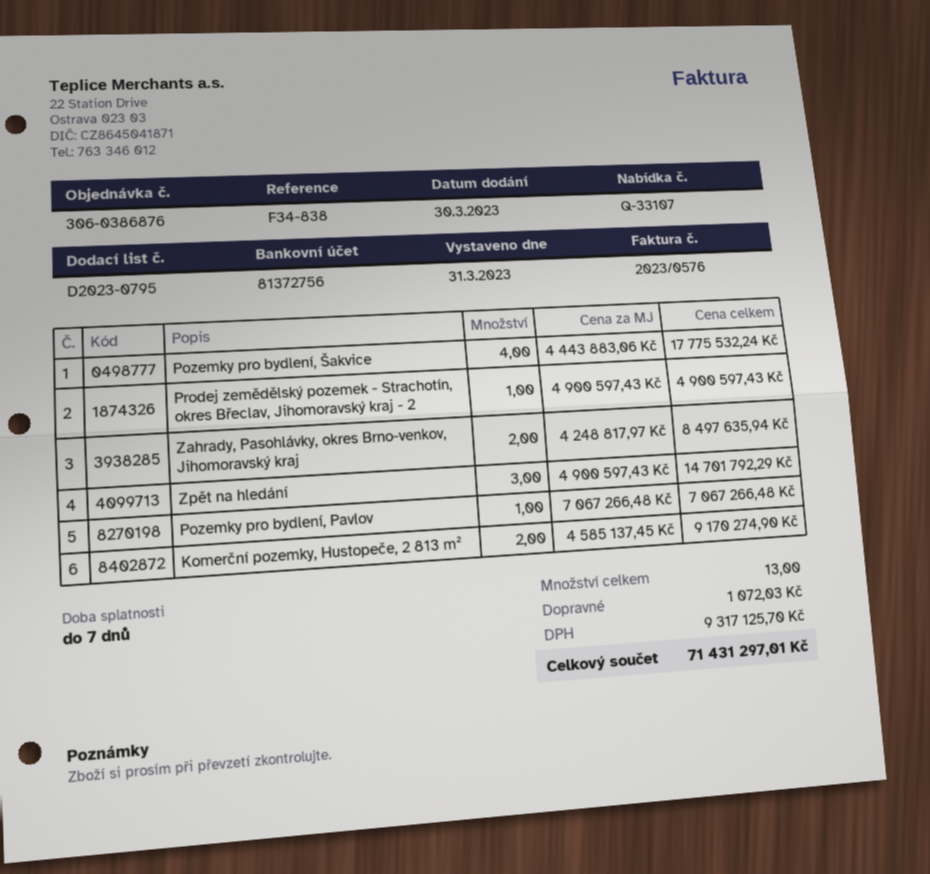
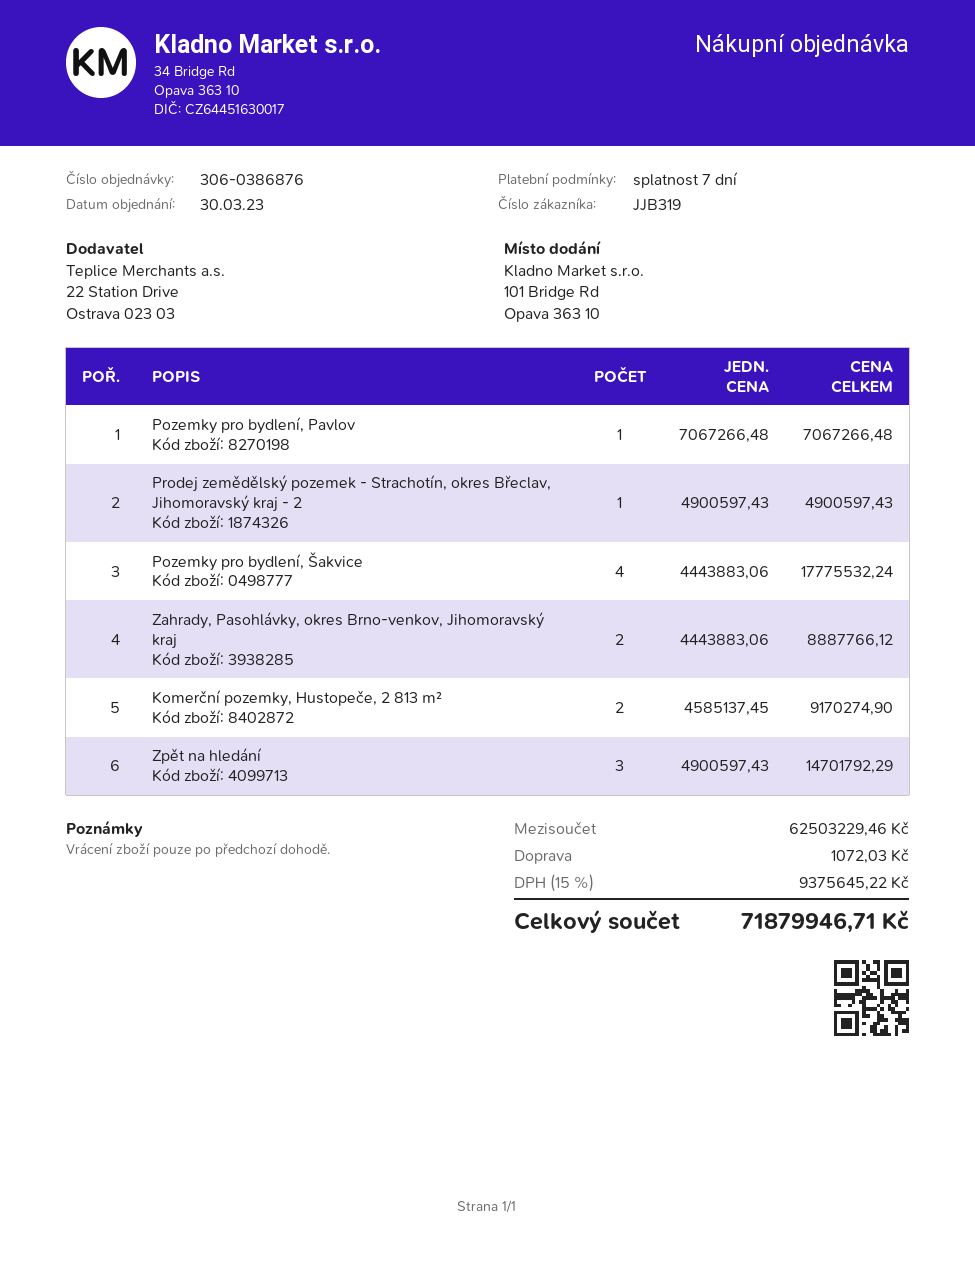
Zahrady, Pasohlávky, okres Brno-venkov, Jihomoravský kraj: 2 x 4248817.97 = 8497635.94 -> 2 x 4443883.06 = 8887766.12
tax: 9317125.70 -> 9375645.22
total: 71431297.01 -> 71879946.71

